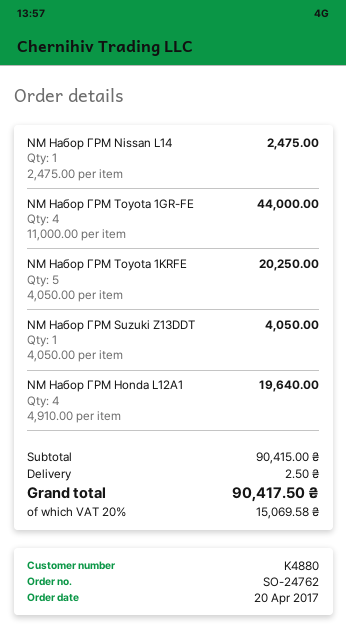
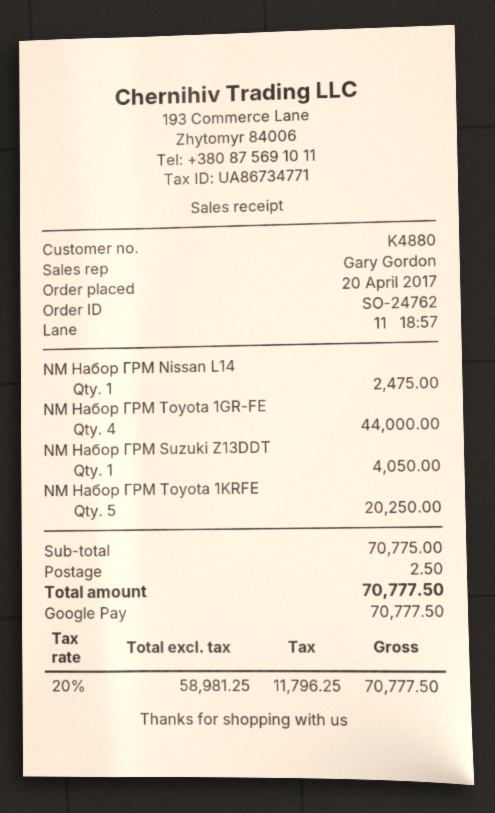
NM Набор ГРМ Honda L12A1: 4 for 19640.00 -> none
subtotal: 90415.00 -> 70775.00
tax: 20% = 15069.58 -> 20% = 11796.25
total: 90417.50 -> 70777.50

